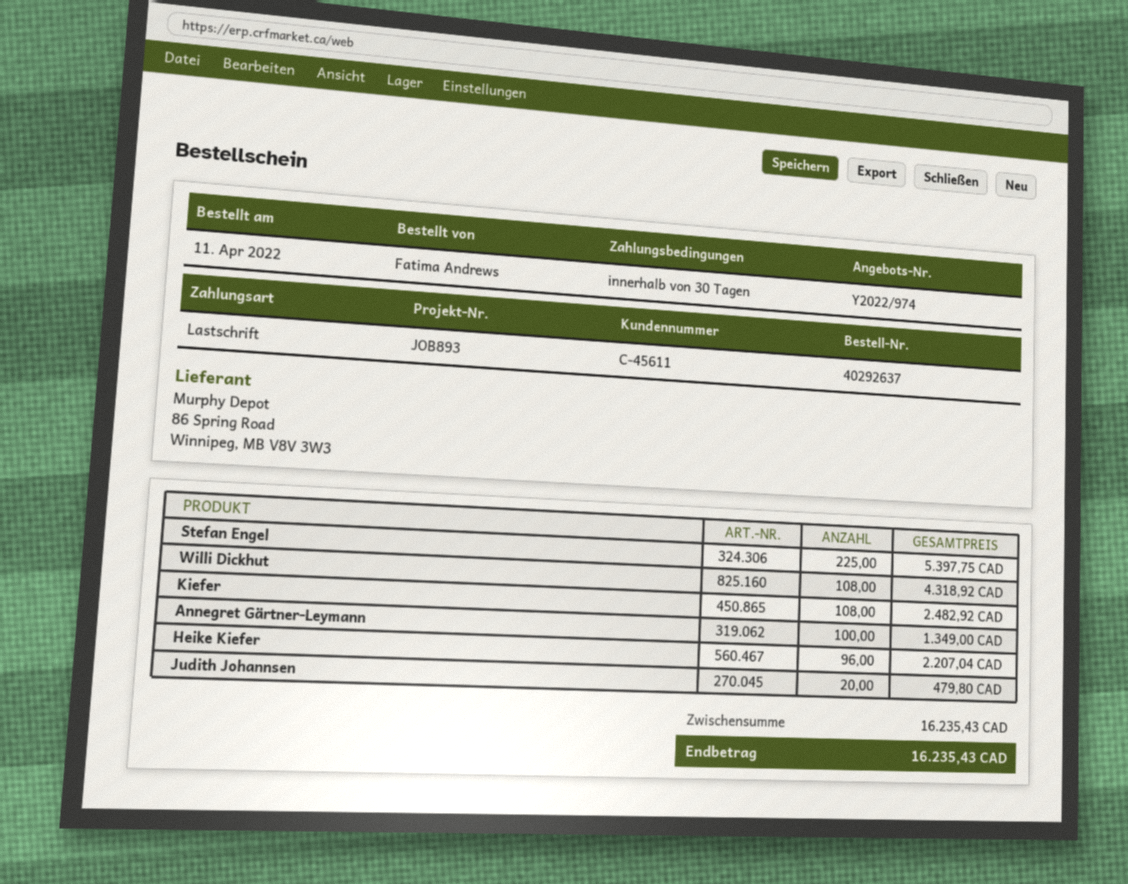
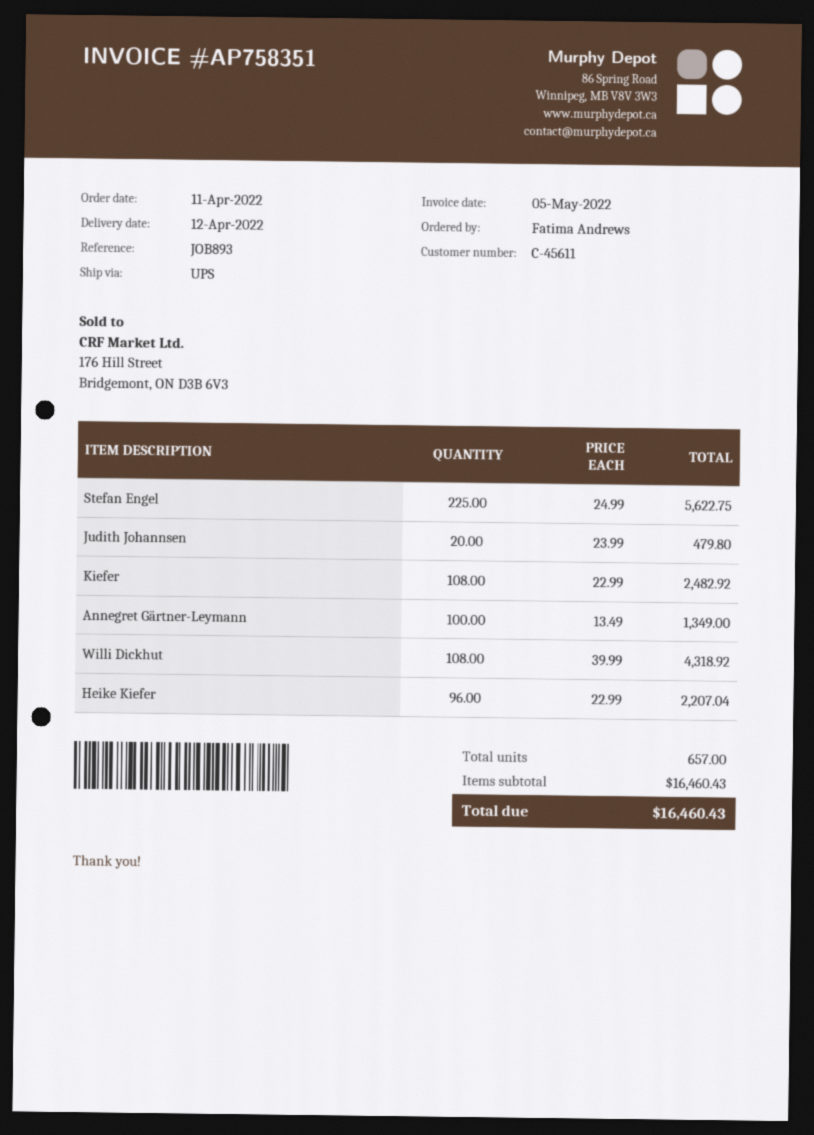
Stefan Engel: 225 for 5397.75 -> 225 for 5622.75
subtotal: 16235.43 -> 16460.43
total: 16235.43 -> 16460.43

